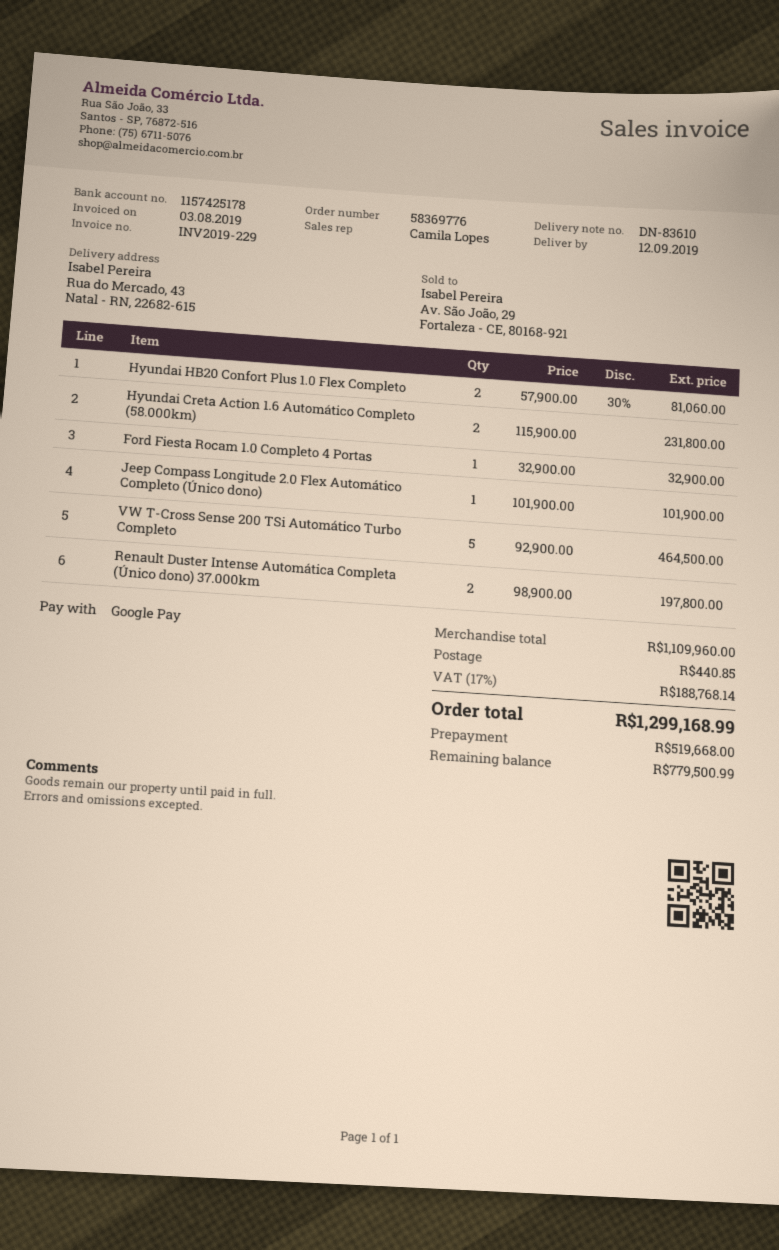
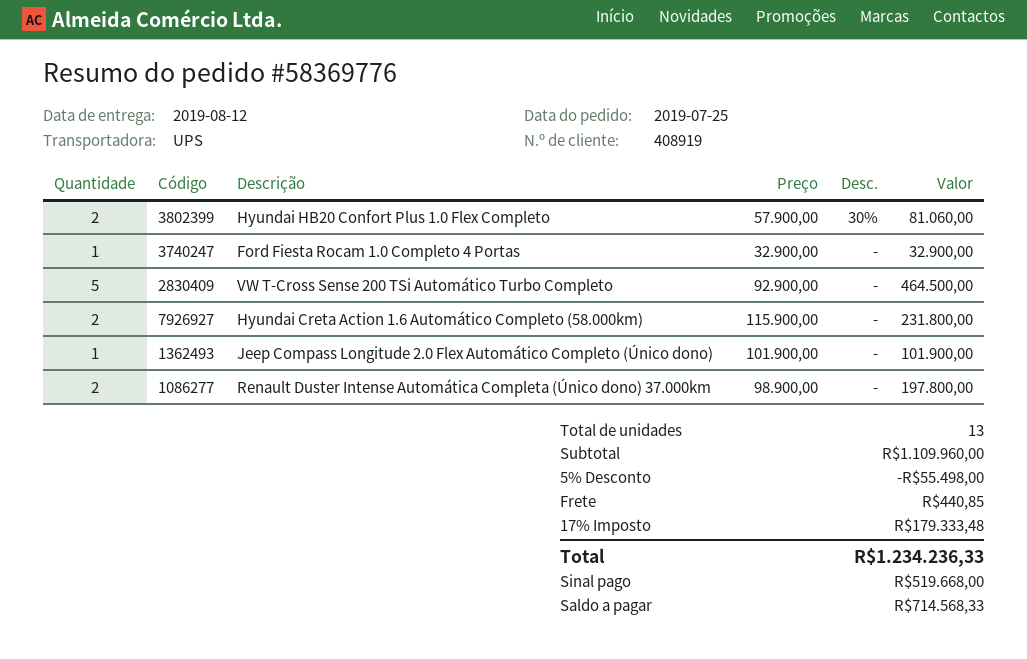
delivery date: 2019-09-12 -> 2019-08-12
discount: none -> 5% = 55498.00
tax: 17% = 188768.14 -> 17% = 179333.48
total: 1299168.99 -> 1234236.33
balance: 779500.99 -> 714568.33

